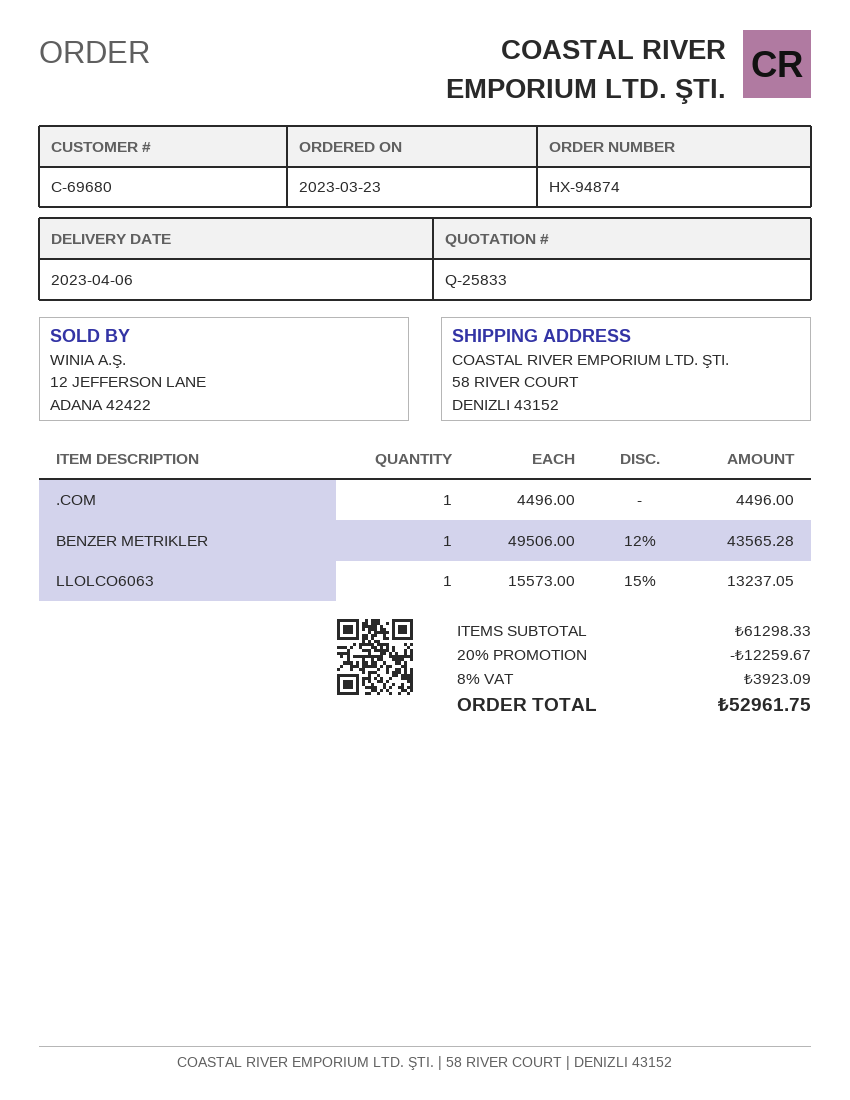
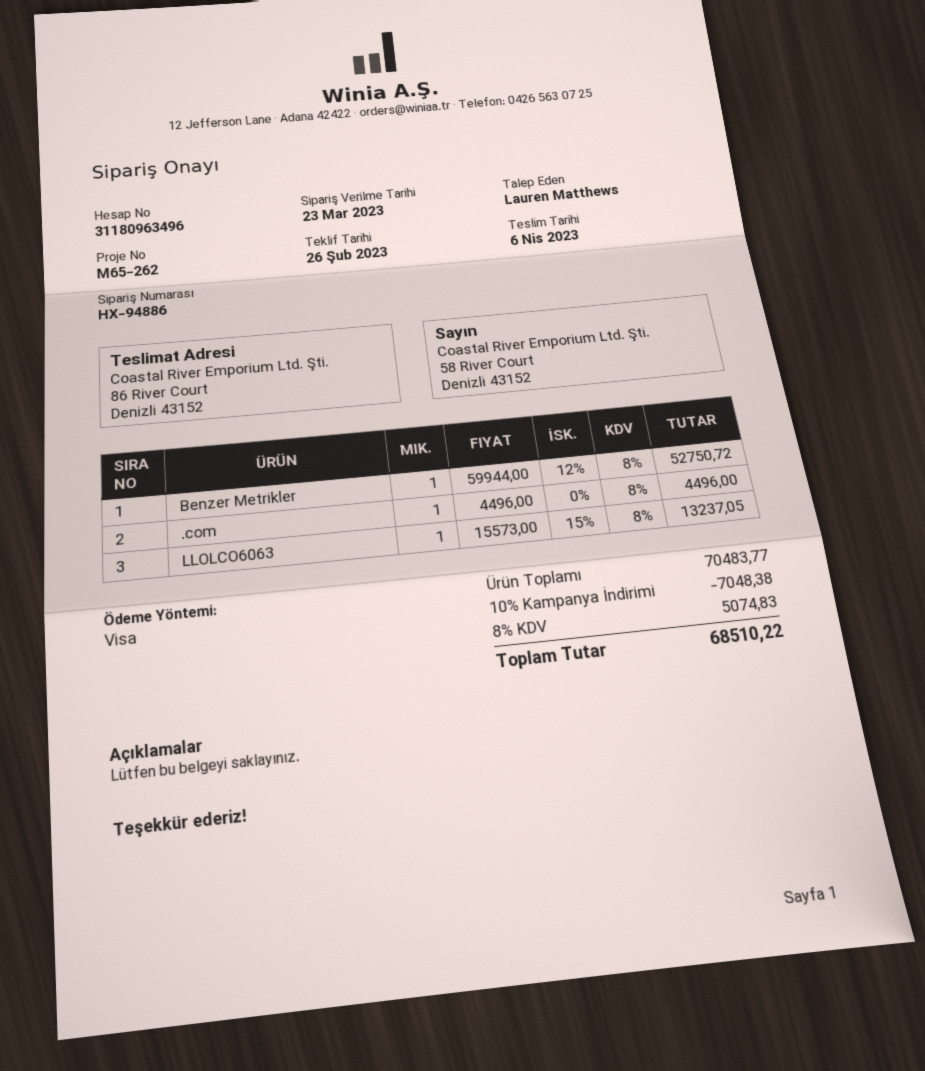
order number: HX-94874 -> HX-94886
ship to: 58 RIVER COURT, DENIZLI 43152 -> 86 River Court, Denizli 43152
BENZER METRIKLER: 1 x 49506.00 - 12% = 43565.28 -> 1 x 59944.00 - 12% = 52750.72
subtotal: 61298.33 -> 70483.77
discount: 20% = 12259.67 -> 10% = 7048.38
tax: 8% = 3923.09 -> 8% = 5074.83
total: 52961.75 -> 68510.22

